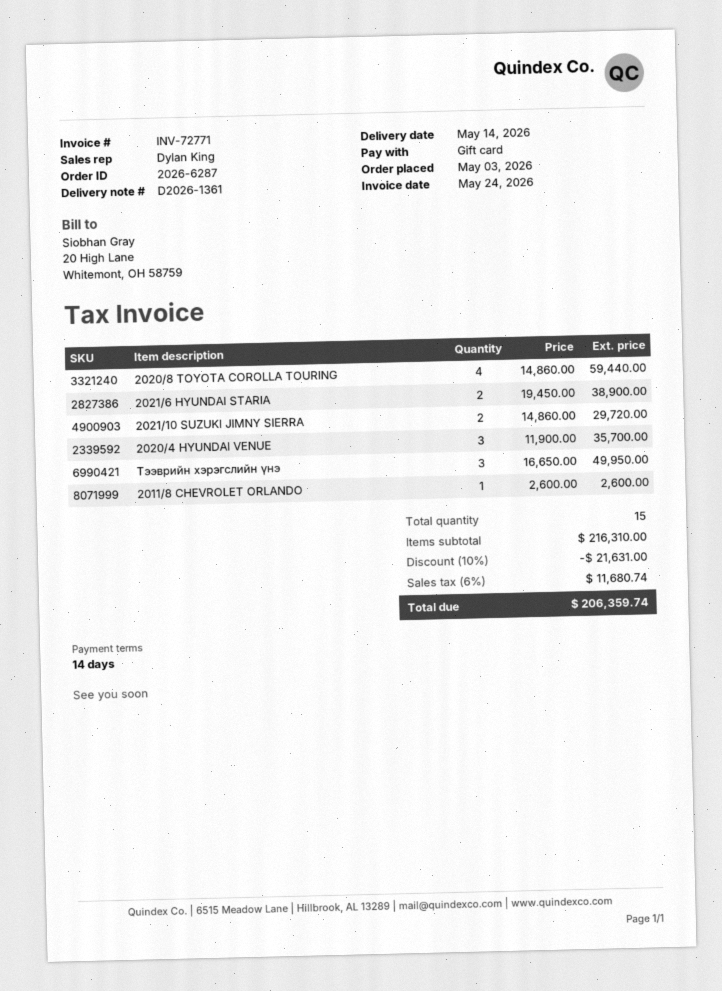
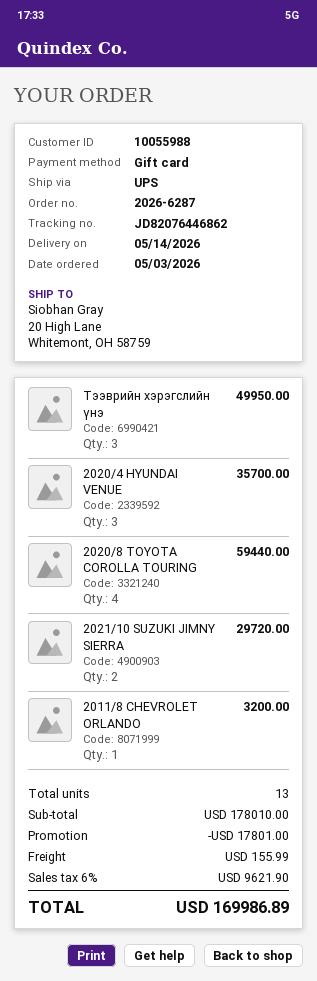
2021/6 HYUNDAI STARIA: 2 for 38900.00 -> none
2011/8 CHEVROLET ORLANDO: 1 for 2600.00 -> 1 for 3200.00
total quantity: 15 -> 13
subtotal: 216310.00 -> 178010.00
discount: 21631.00 -> 17801.00
shipping: none -> 155.99
tax: 6% = 11680.74 -> 6% = 9621.90
total: 206359.74 -> 169986.89

